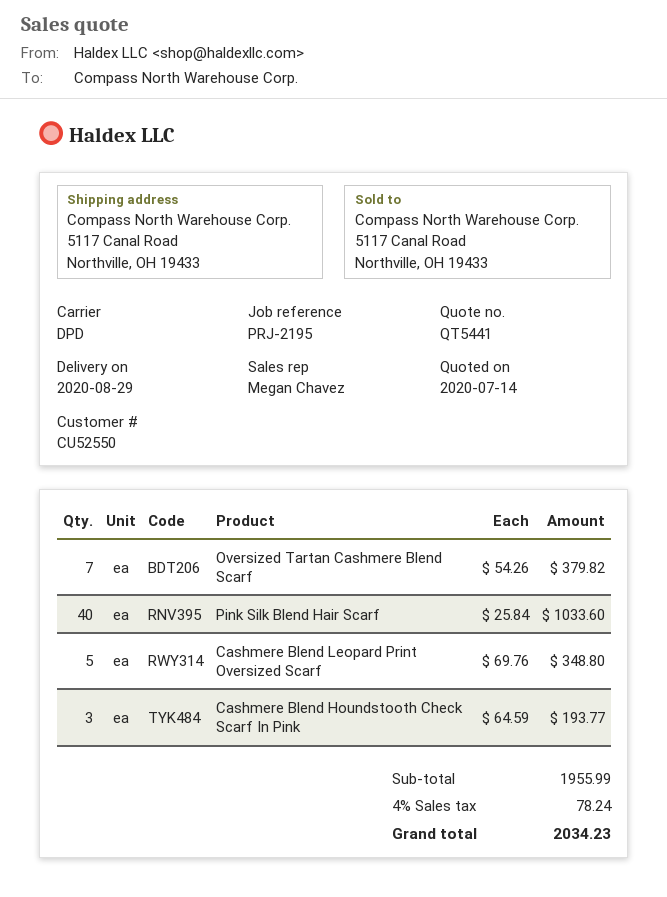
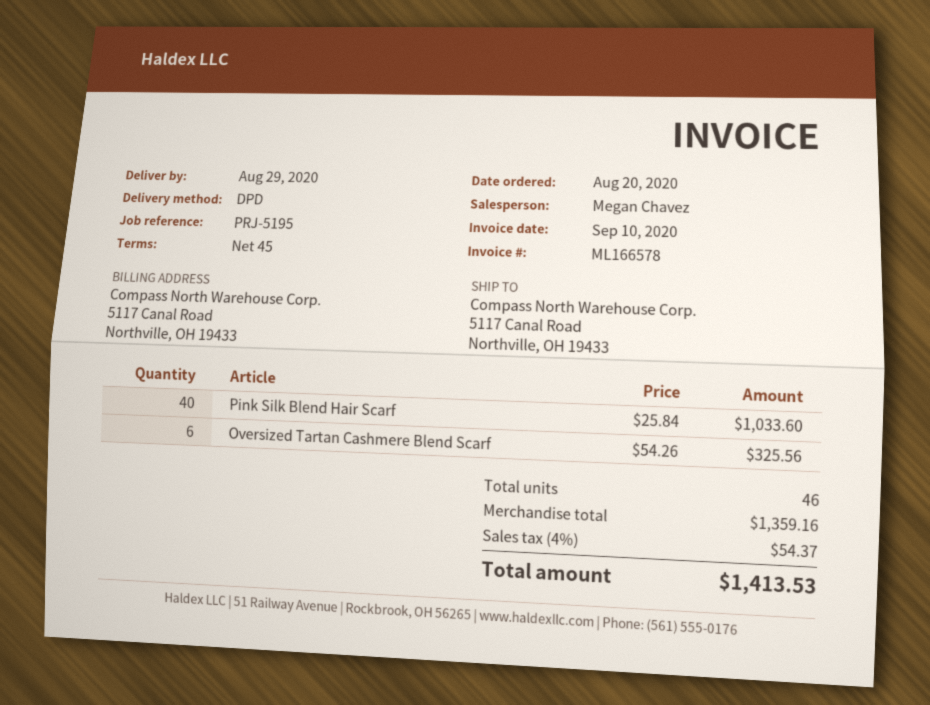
reference: PRJ-2195 -> PRJ-5195
Oversized Tartan Cashmere Blend Scarf: 7 x 54.26 = 379.82 -> 6 x 54.26 = 325.56
Cashmere Blend Leopard Print Oversized Scarf: 5 x 69.76 = 348.80 -> none
Cashmere Blend Houndstooth Check Scarf In Pink: 3 x 64.59 = 193.77 -> none
subtotal: 1955.99 -> 1359.16
tax: 4% = 78.24 -> 4% = 54.37
total: 2034.23 -> 1413.53

